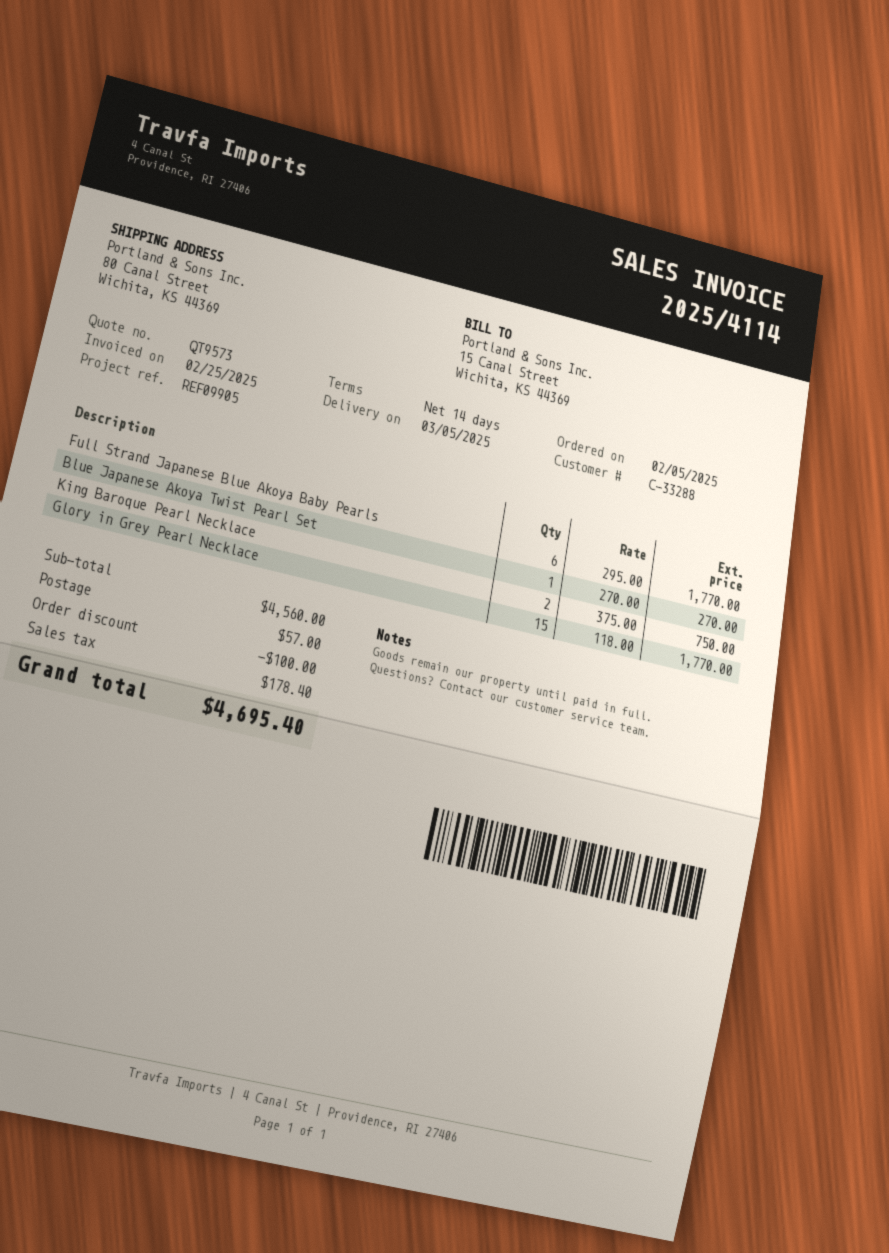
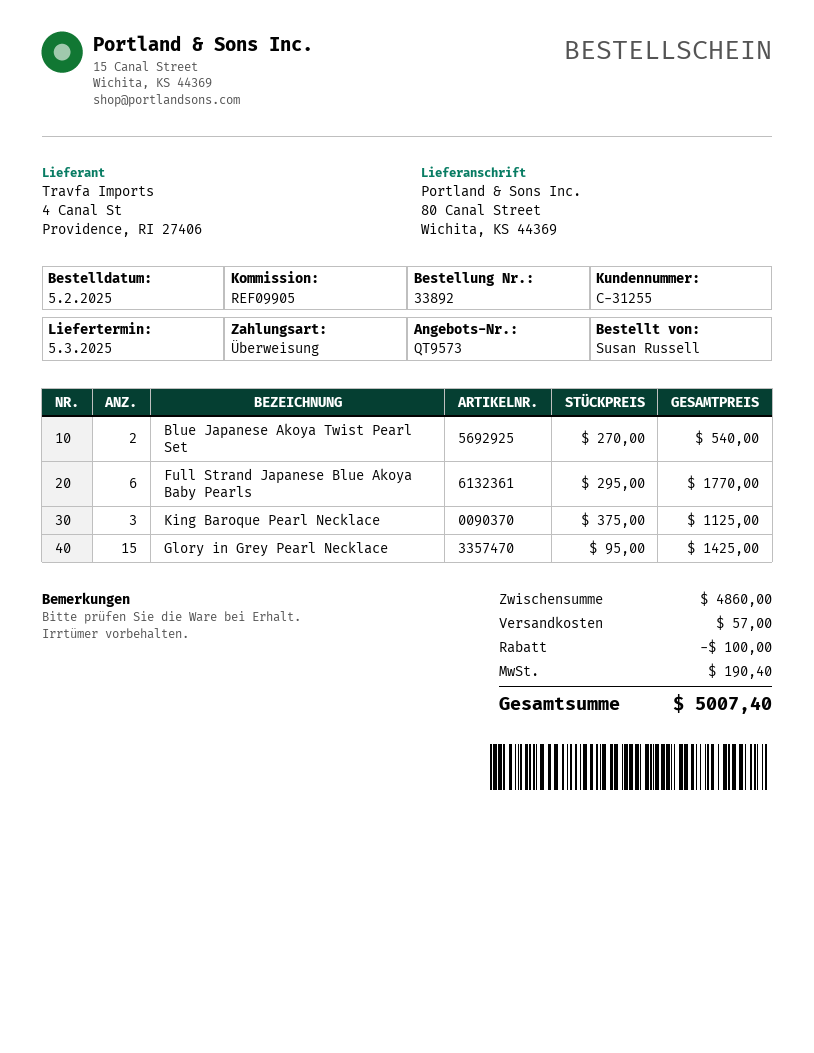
customer number: C-33288 -> C-31255
Blue Japanese Akoya Twist Pearl Set: 1 x 270.00 = 270.00 -> 2 x 270.00 = 540.00
King Baroque Pearl Necklace: 2 x 375.00 = 750.00 -> 3 x 375.00 = 1125.00
Glory in Grey Pearl Necklace: 15 x 118.00 = 1770.00 -> 15 x 95.00 = 1425.00
subtotal: 4560.00 -> 4860.00
tax: 178.40 -> 190.40
total: 4695.40 -> 5007.40

